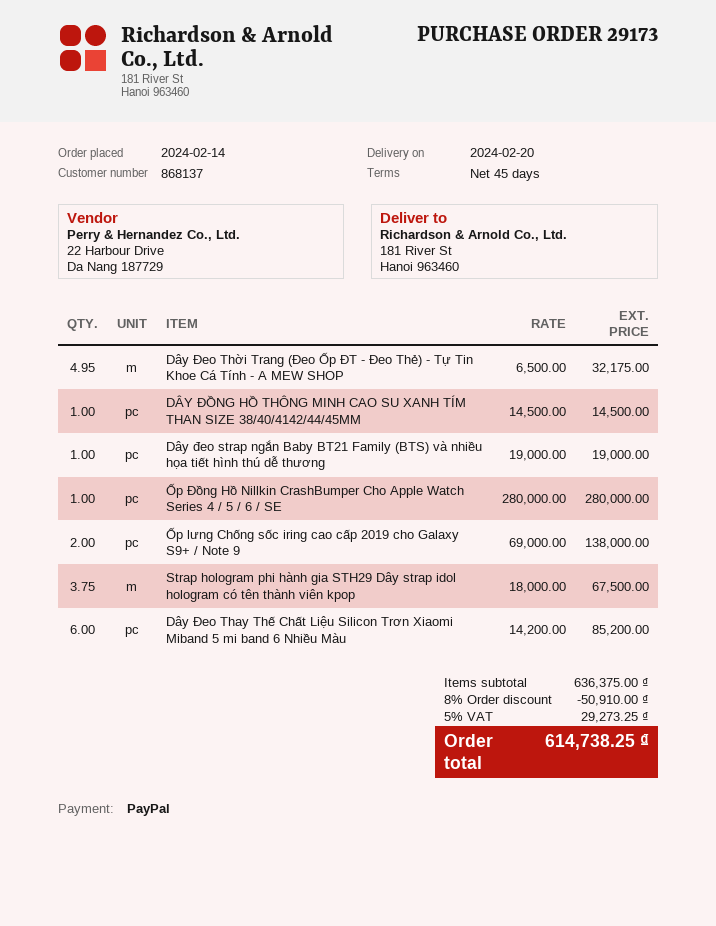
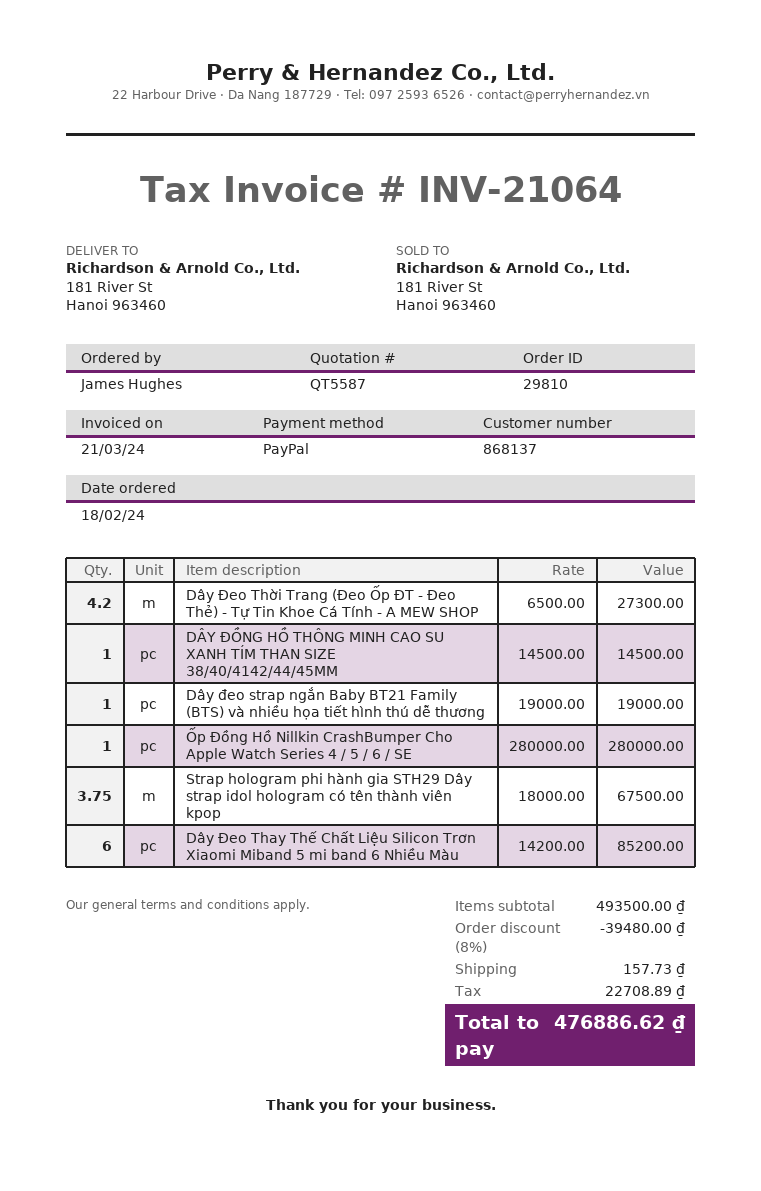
order number: 29173 -> 29810
order date: 2024-02-14 -> 2024-02-18
Dây Đeo Thời Trang (Đeo Ốp ĐT - Đeo Thẻ) - Tự Tin Khoe Cá Tính - A MEW SHOP: 4.95 x 6500.00 = 32175.00 -> 4.2 x 6500.00 = 27300.00
Ốp lưng Chống sốc iring cao cấp 2019 cho Galaxy S9+ / Note 9: 2 x 69000.00 = 138000.00 -> none
subtotal: 636375.00 -> 493500.00
discount: 8% = 50910.00 -> 8% = 39480.00
shipping: none -> 157.73
tax: 29273.25 -> 22708.89
total: 614738.25 -> 476886.62

